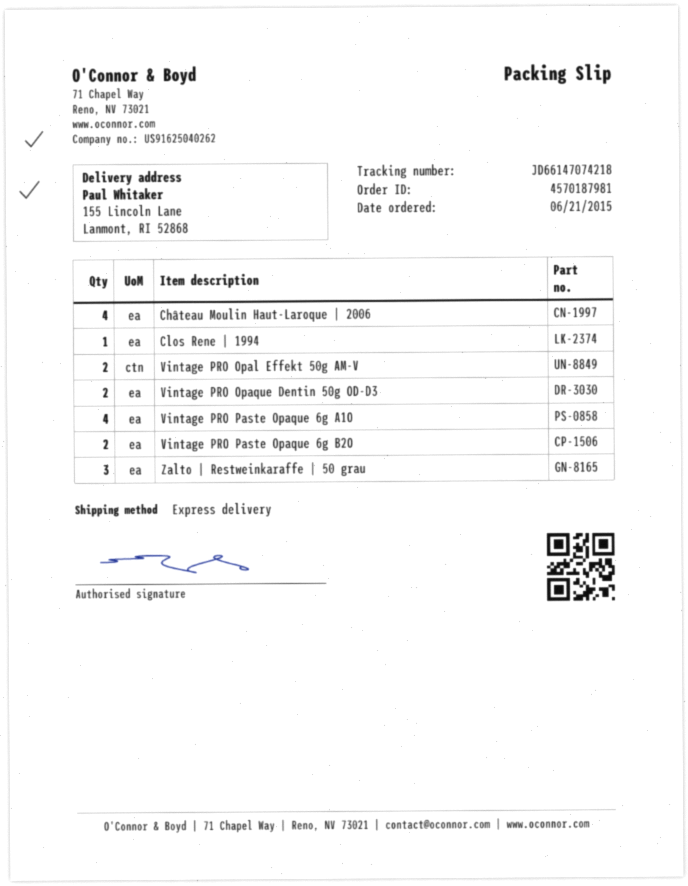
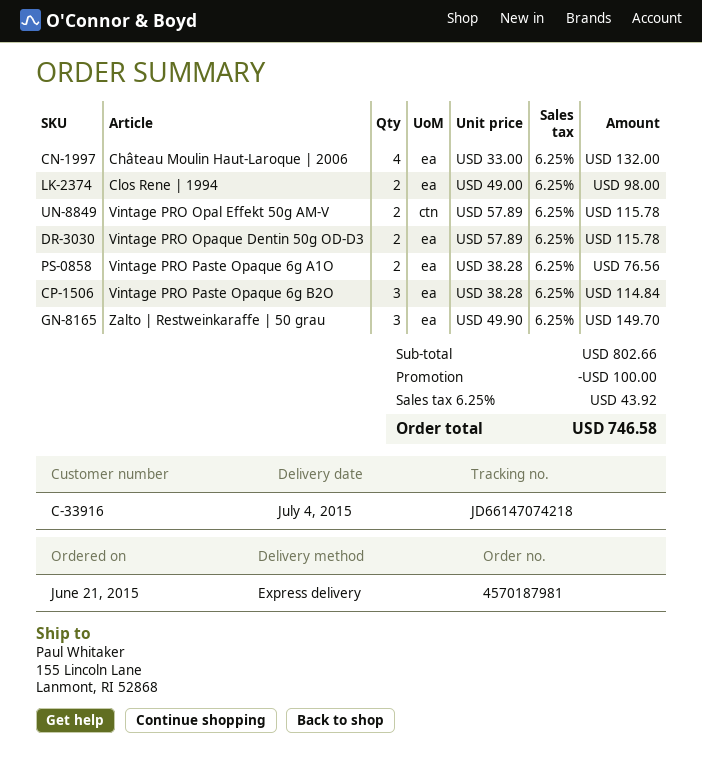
Clos Rene | 1994: 1 -> 2
Vintage PRO Paste Opaque 6g A1O: 4 -> 2
Vintage PRO Paste Opaque 6g B2O: 2 -> 3

